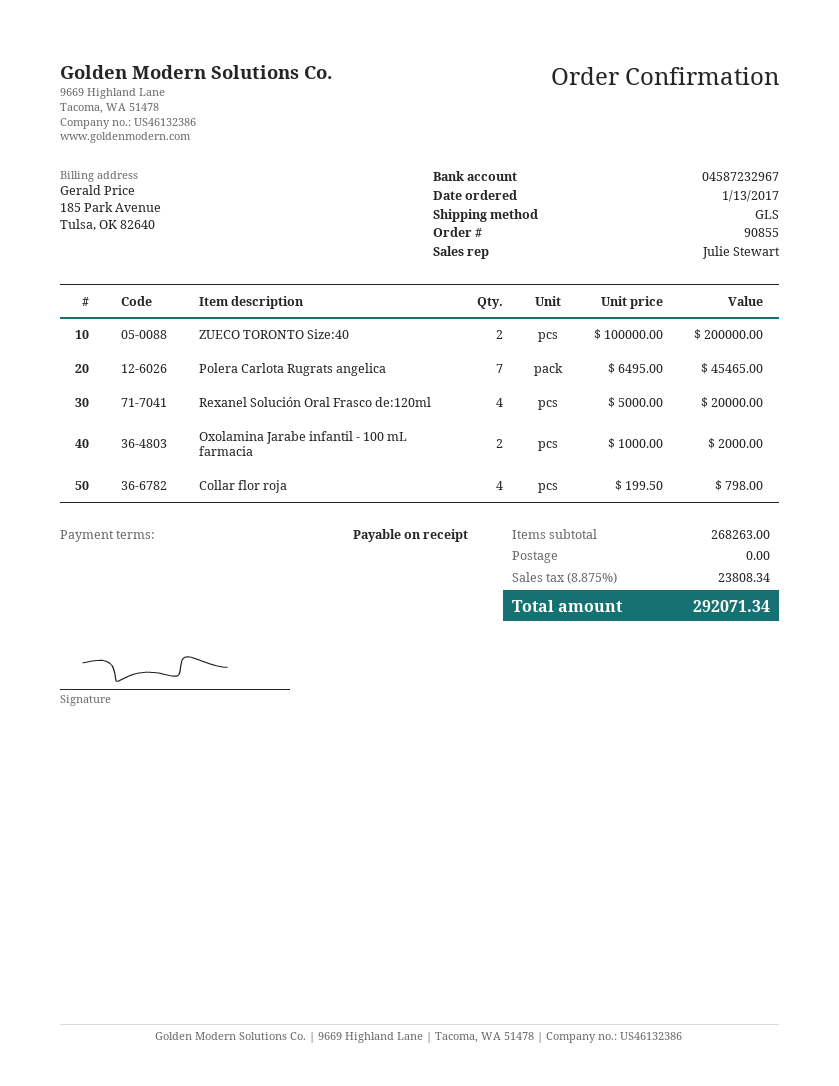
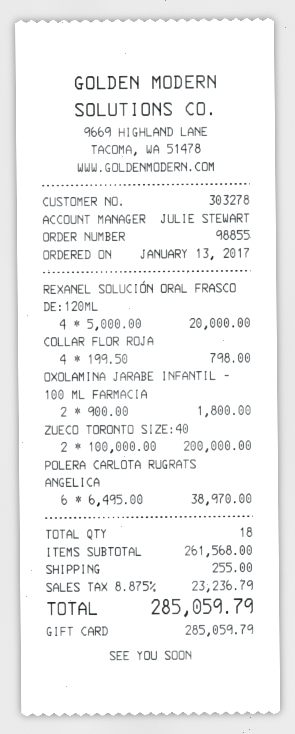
order number: 90855 -> 98855
Polera Carlota Rugrats angelica: 7 x 6495.00 = 45465.00 -> 6 x 6495.00 = 38970.00
Oxolamina Jarabe infantil - 100 mL farmacia: 2 x 1000.00 = 2000.00 -> 2 x 900.00 = 1800.00
subtotal: 268263.00 -> 261568.00
shipping: 0.00 -> 255.00
tax: 8.875% = 23808.34 -> 8.875% = 23236.79
total: 292071.34 -> 285059.79

